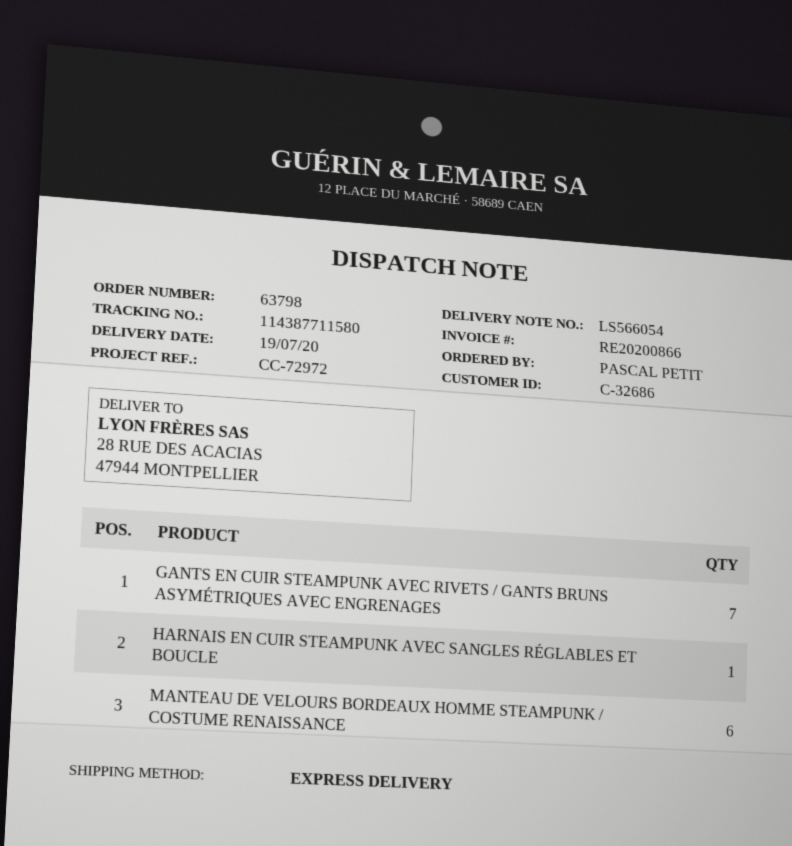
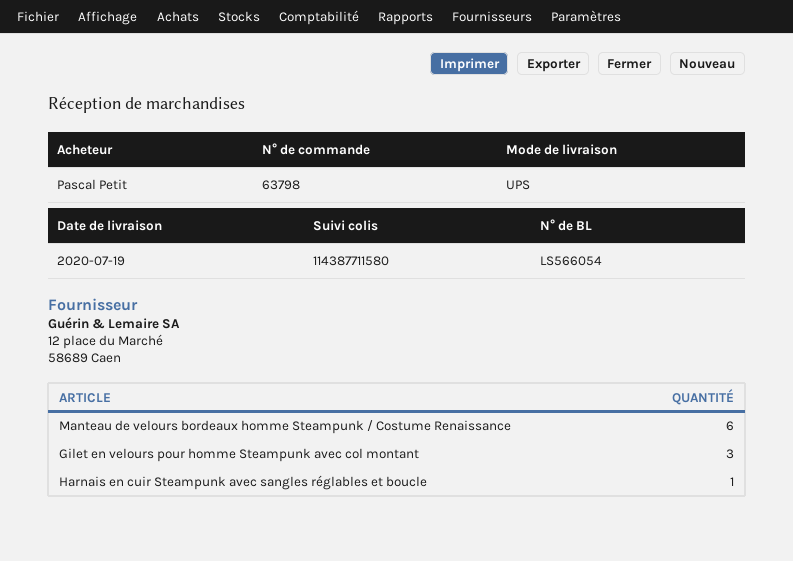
shipping method: express -> UPS
GANTS EN CUIR STEAMPUNK AVEC RIVETS / GANTS BRUNS ASYMÉTRIQUES AVEC ENGRENAGES: 7 -> none
Gilet en velours pour homme Steampunk avec col montant: none -> 3

